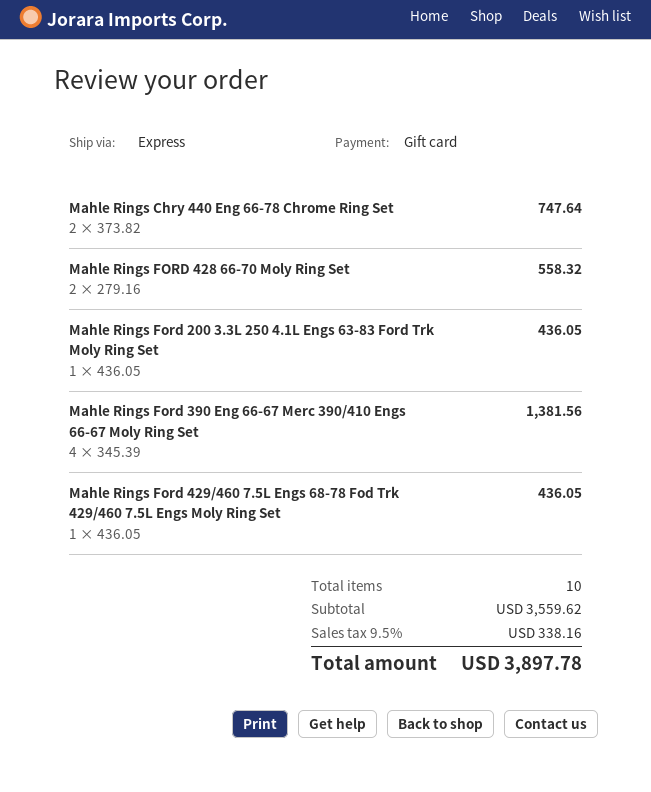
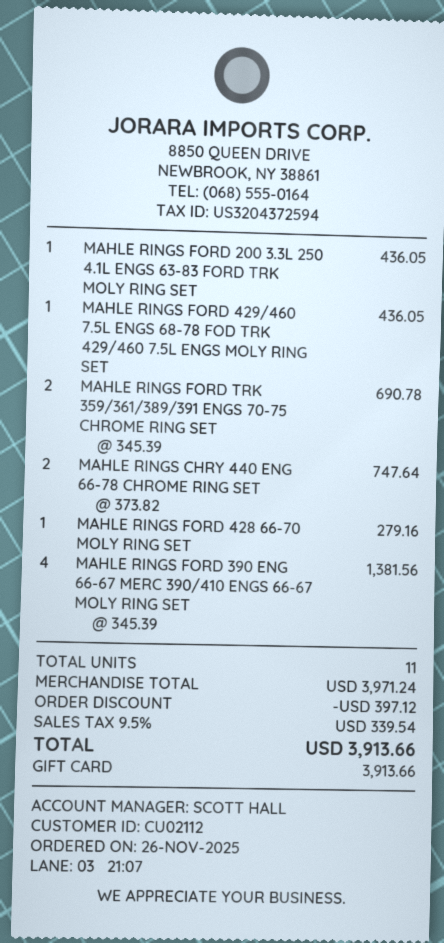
Mahle Rings FORD 428 66-70 Moly Ring Set: 2 x 279.16 = 558.32 -> 1 x 279.16 = 279.16
MAHLE RINGS FORD TRK 359/361/389/391 ENGS 70-75 CHROME RING SET: none -> 2 x 345.39 = 690.78
total quantity: 10 -> 11
subtotal: 3559.62 -> 3971.24
discount: none -> 397.12
tax: 9.5% = 338.16 -> 9.5% = 339.54
total: 3897.78 -> 3913.66

